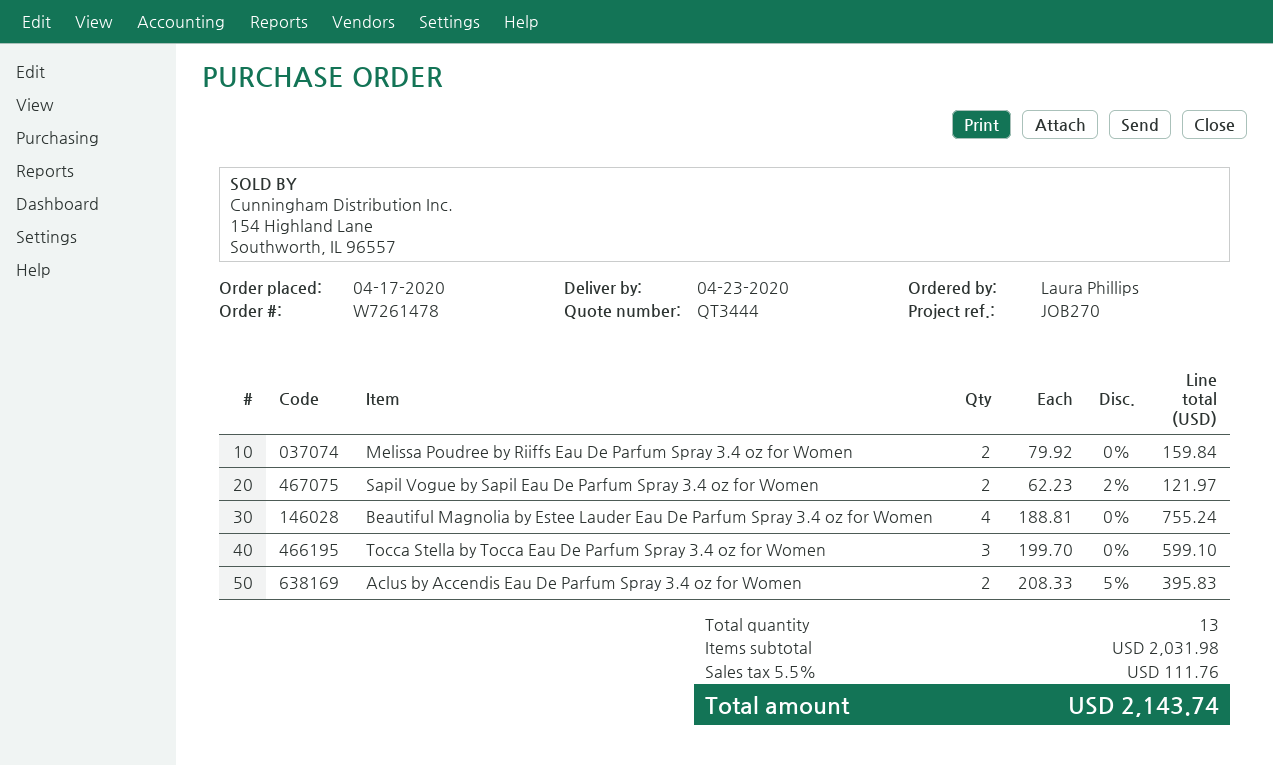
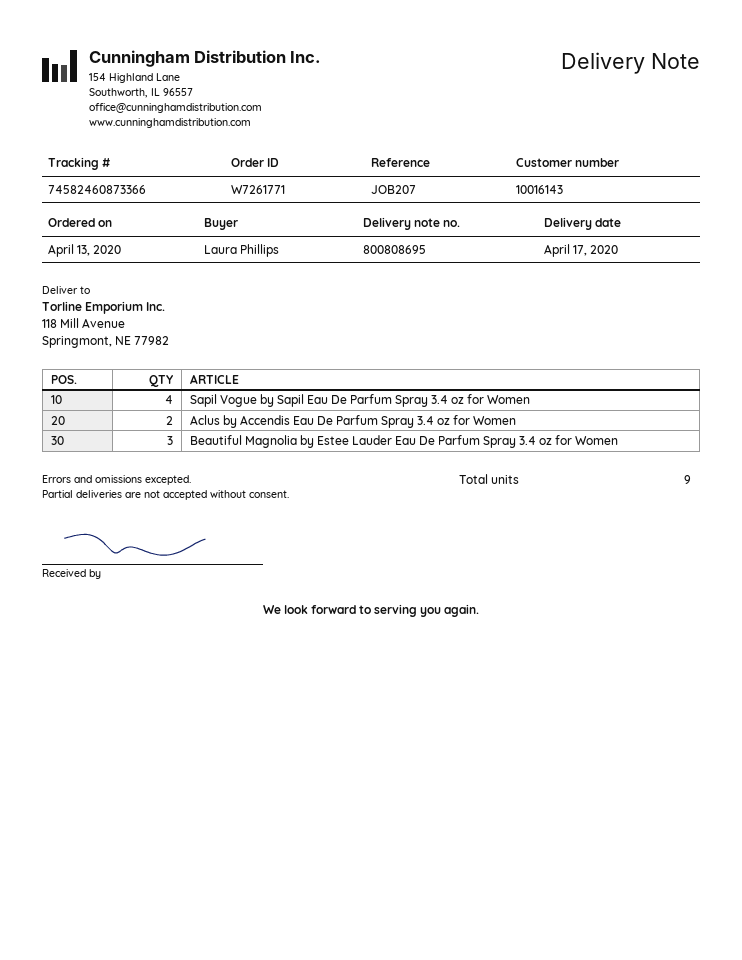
order number: W7261478 -> W7261771
order date: 2020-04-17 -> 2020-04-13
delivery date: 2020-04-23 -> 2020-04-17
reference: JOB270 -> JOB207
Melissa Poudree by Riiffs Eau De Parfum Spray 3.4 oz for Women: 2 -> none
Sapil Vogue by Sapil Eau De Parfum Spray 3.4 oz for Women: 2 -> 4
Beautiful Magnolia by Estee Lauder Eau De Parfum Spray 3.4 oz for Women: 4 -> 3
Tocca Stella by Tocca Eau De Parfum Spray 3.4 oz for Women: 3 -> none
total quantity: 13 -> 9

